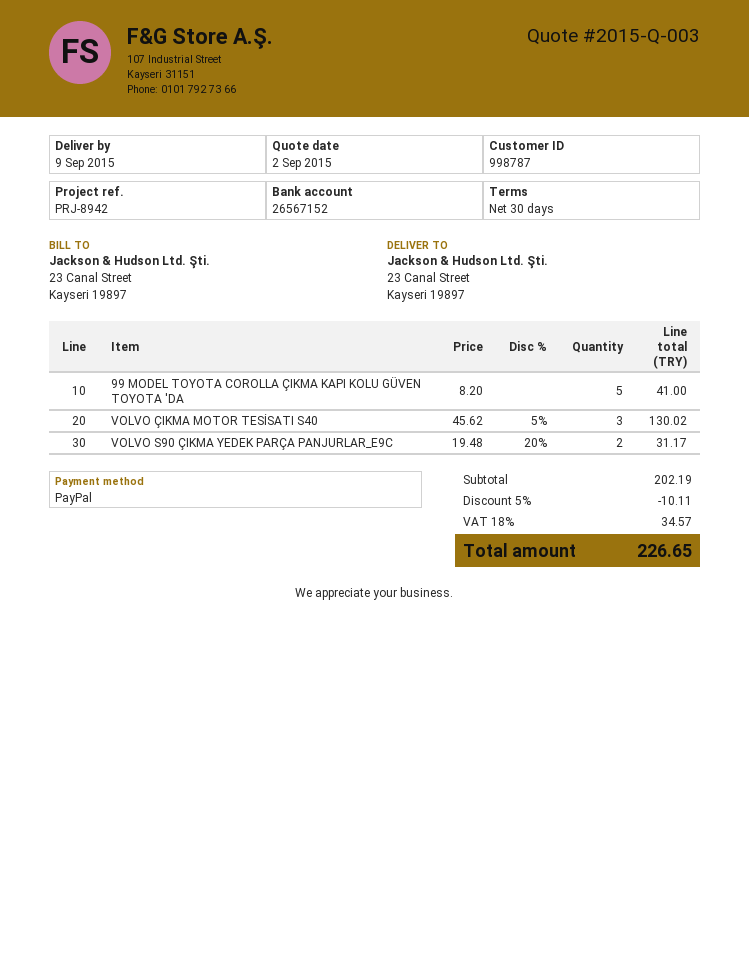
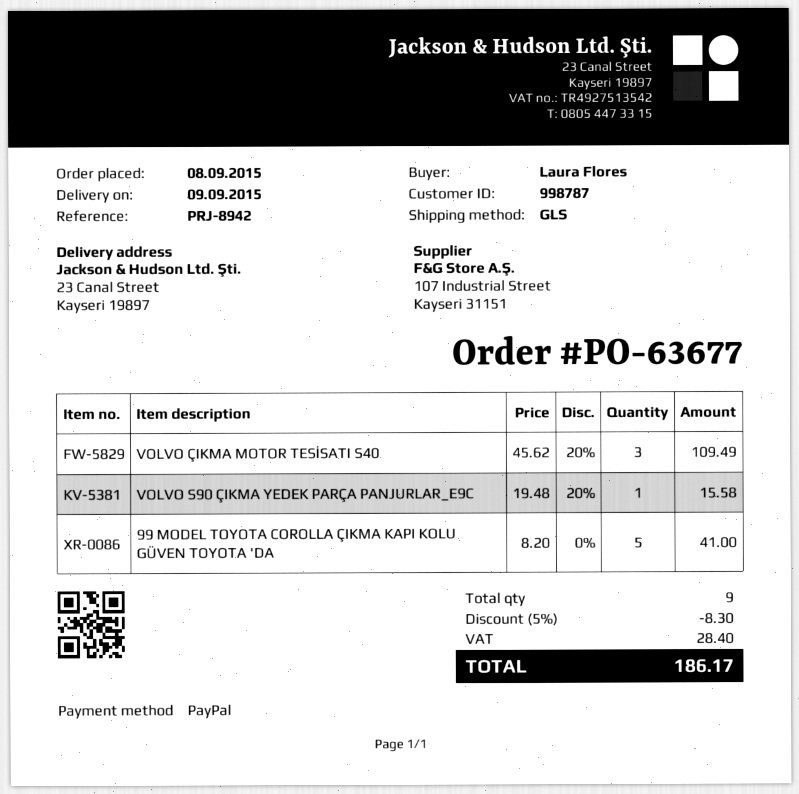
VOLVO ÇIKMA MOTOR TESİSATI S40: 3 x 45.62 - 5% = 130.02 -> 3 x 45.62 - 20% = 109.49
VOLVO S90 ÇIKMA YEDEK PARÇA PANJURLAR_E9C: 2 x 19.48 - 20% = 31.17 -> 1 x 19.48 - 20% = 15.58
discount: 5% = 10.11 -> 5% = 8.30
tax: 34.57 -> 28.40
total: 226.65 -> 186.17

